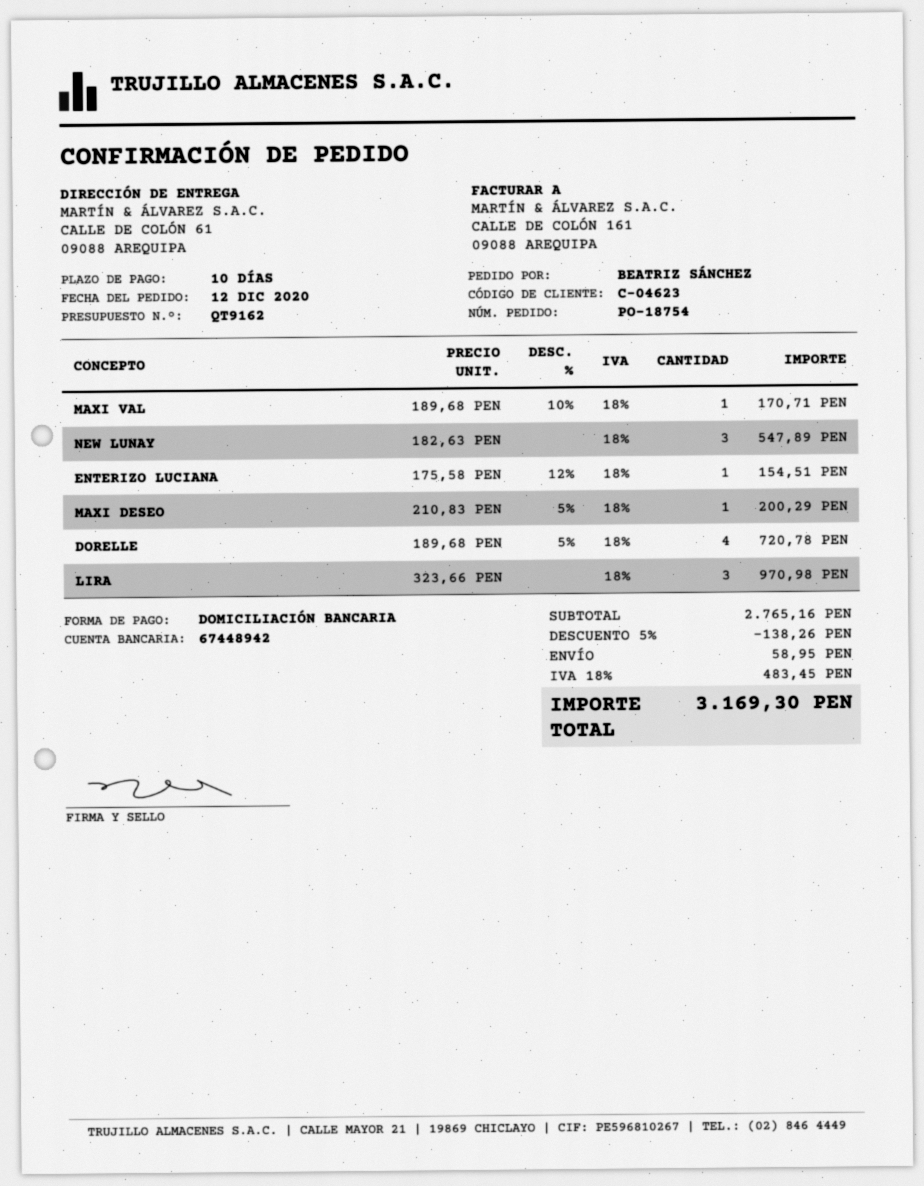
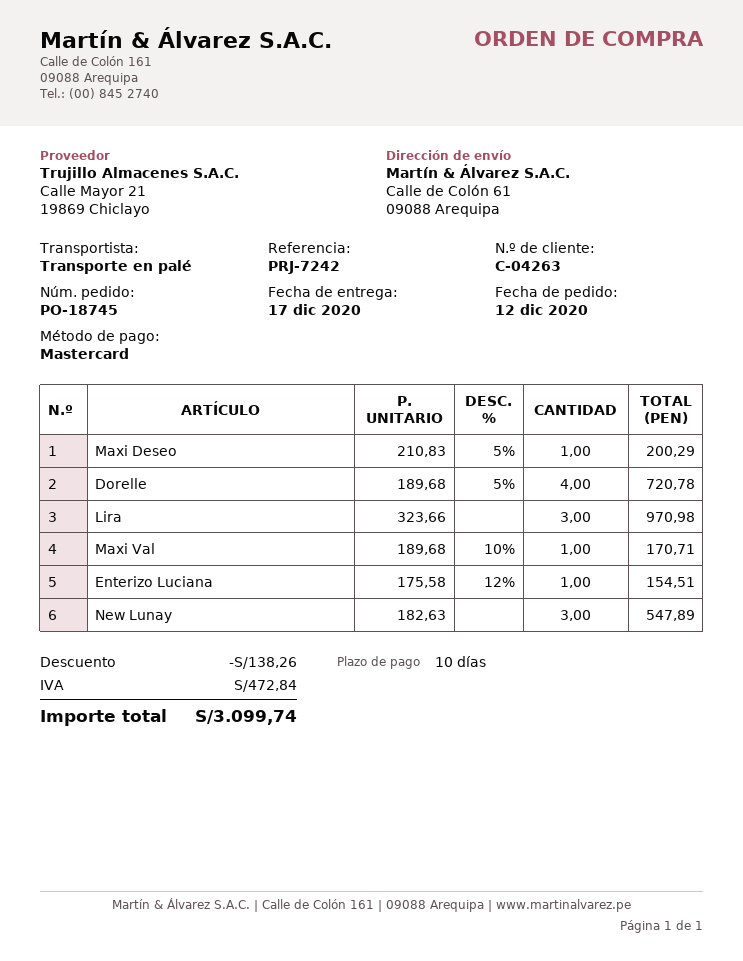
order number: PO-18754 -> PO-18745
customer number: C-04623 -> C-04263
payment method: direct debit -> Mastercard
shipping: 58.95 -> none
tax: 483.45 -> 472.84
total: 3169.30 -> 3099.74

